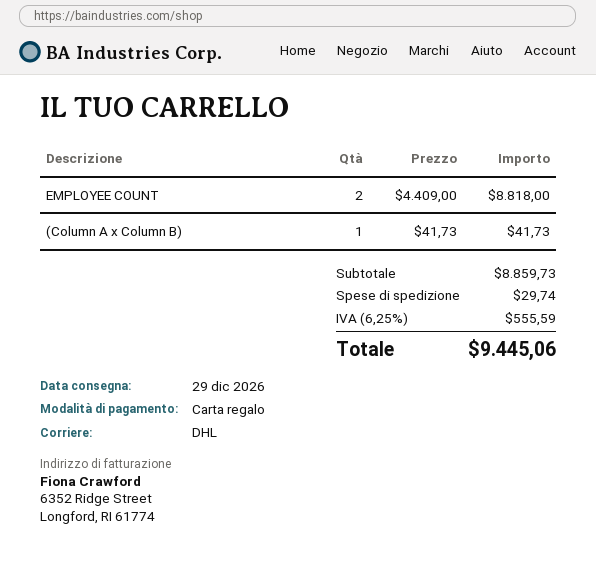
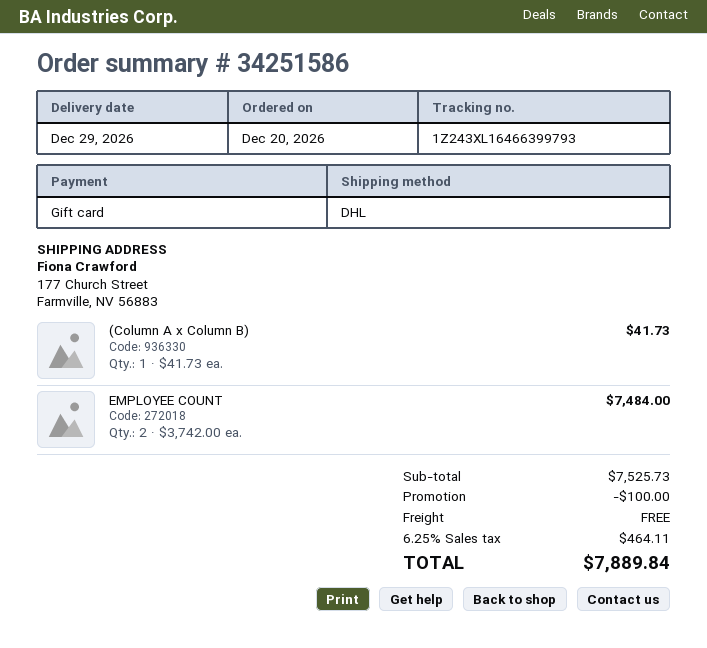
EMPLOYEE COUNT: 2 x 4409.00 = 8818.00 -> 2 x 3742.00 = 7484.00
subtotal: 8859.73 -> 7525.73
discount: none -> 100.00
shipping: 29.74 -> 0.00
tax: 6.25% = 555.59 -> 6.25% = 464.11
total: 9445.06 -> 7889.84

